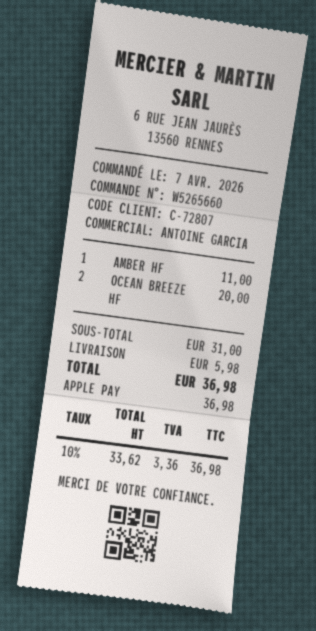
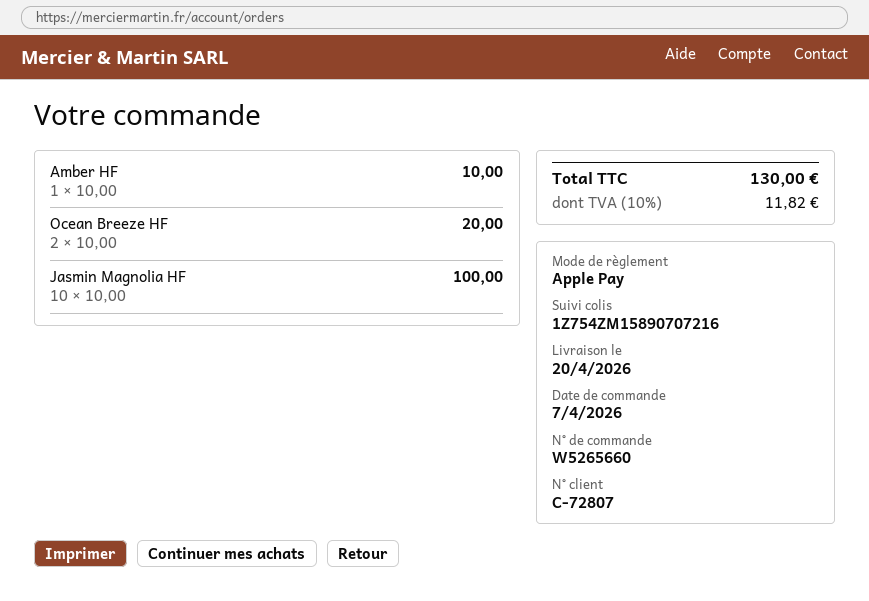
AMBER HF: 1 for 11.00 -> 1 for 10.00
Jasmin Magnolia HF: none -> 10 for 100.00
shipping: 5.98 -> none
tax: 10% = 3.36 -> 10% = 11.82
total: 36.98 -> 130.00

